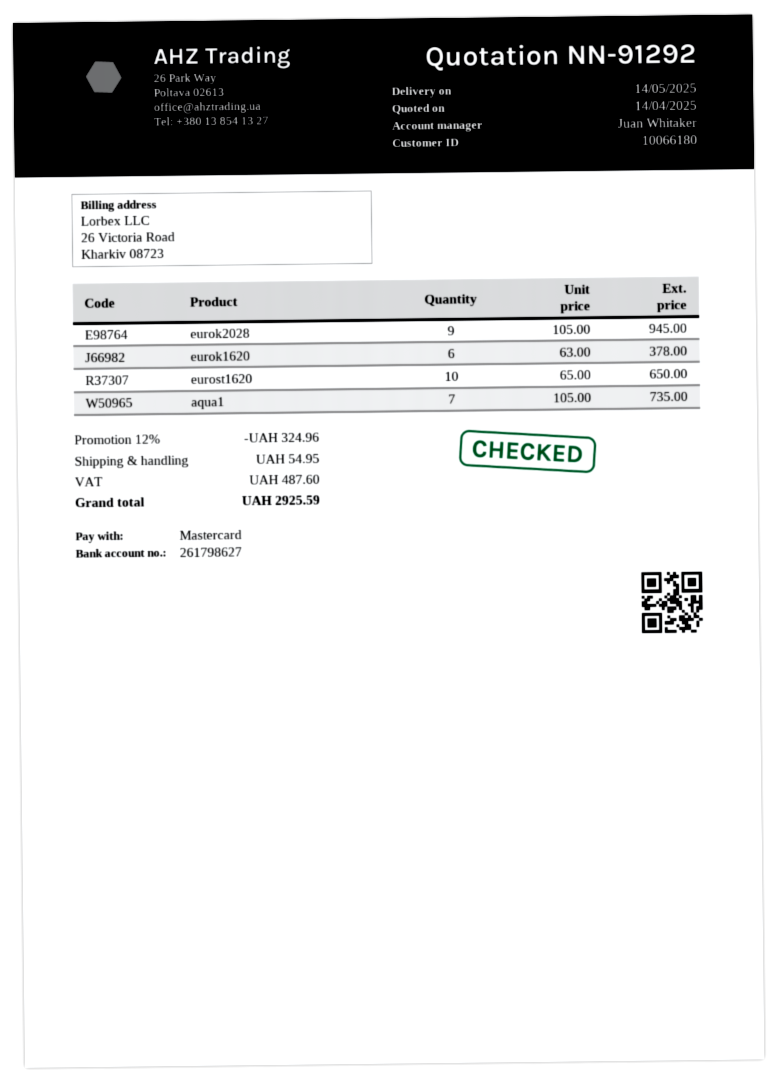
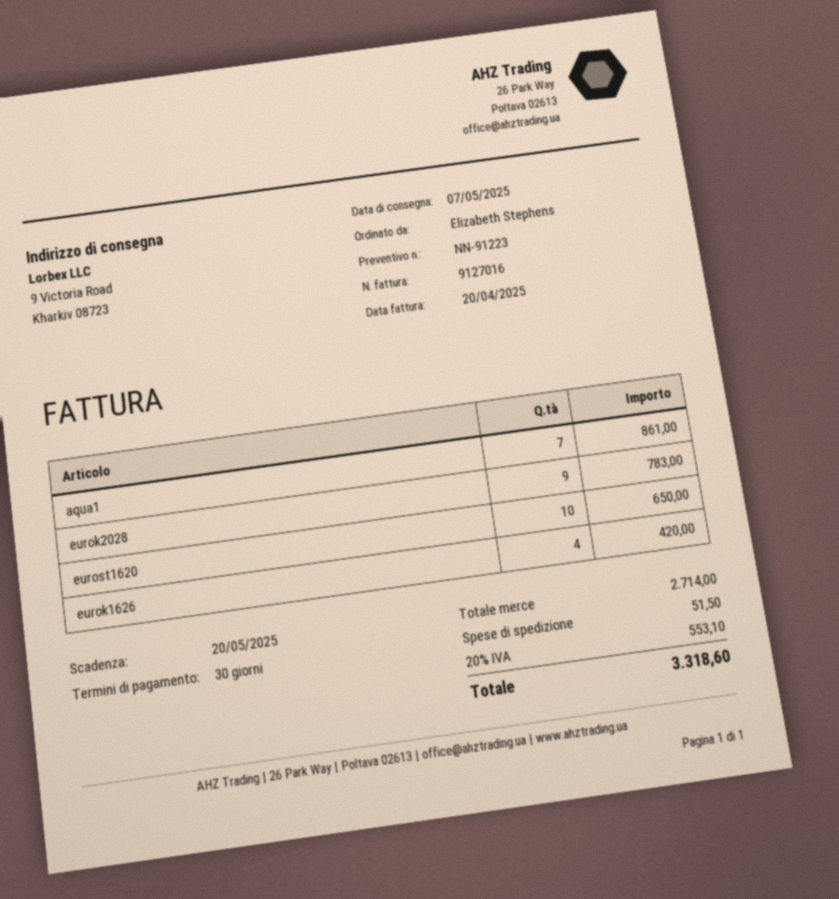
quote number: NN-91292 -> NN-91223
delivery date: 2025-05-14 -> 2025-05-07
eurok2028: 9 for 945.00 -> 9 for 783.00
eurok1620: 6 for 378.00 -> none
aqua1: 7 for 735.00 -> 7 for 861.00
eurok1626: none -> 4 for 420.00
discount: 12% = 324.96 -> none
shipping: 54.95 -> 51.50
tax: 487.60 -> 553.10
total: 2925.59 -> 3318.60

